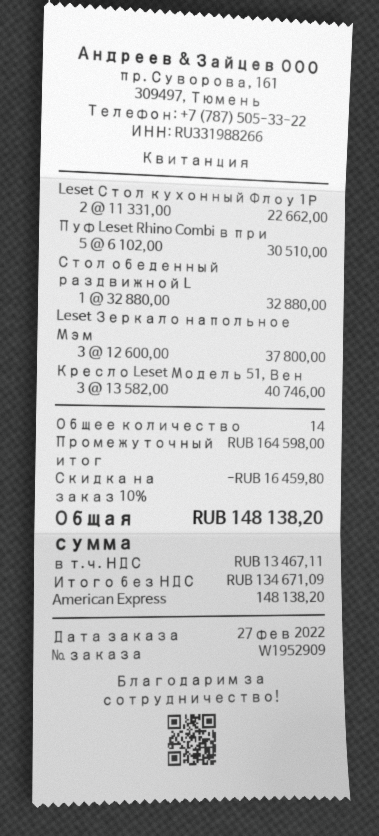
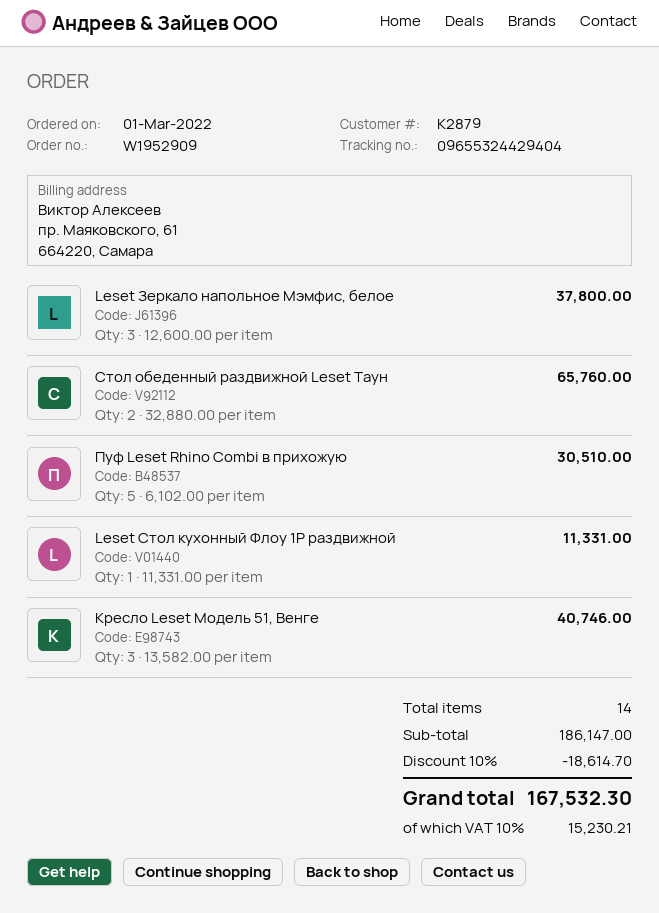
order date: 2022-02-27 -> 2022-03-01
Leset Стол кухонный Флоу 1Р: 2 x 11331.00 = 22662.00 -> 1 x 11331.00 = 11331.00
Стол обеденный раздвижной L: 1 x 32880.00 = 32880.00 -> 2 x 32880.00 = 65760.00
subtotal: 164598.00 -> 186147.00
discount: 10% = 16459.80 -> 10% = 18614.70
tax: 13467.11 -> 15230.21
total: 148138.20 -> 167532.30

